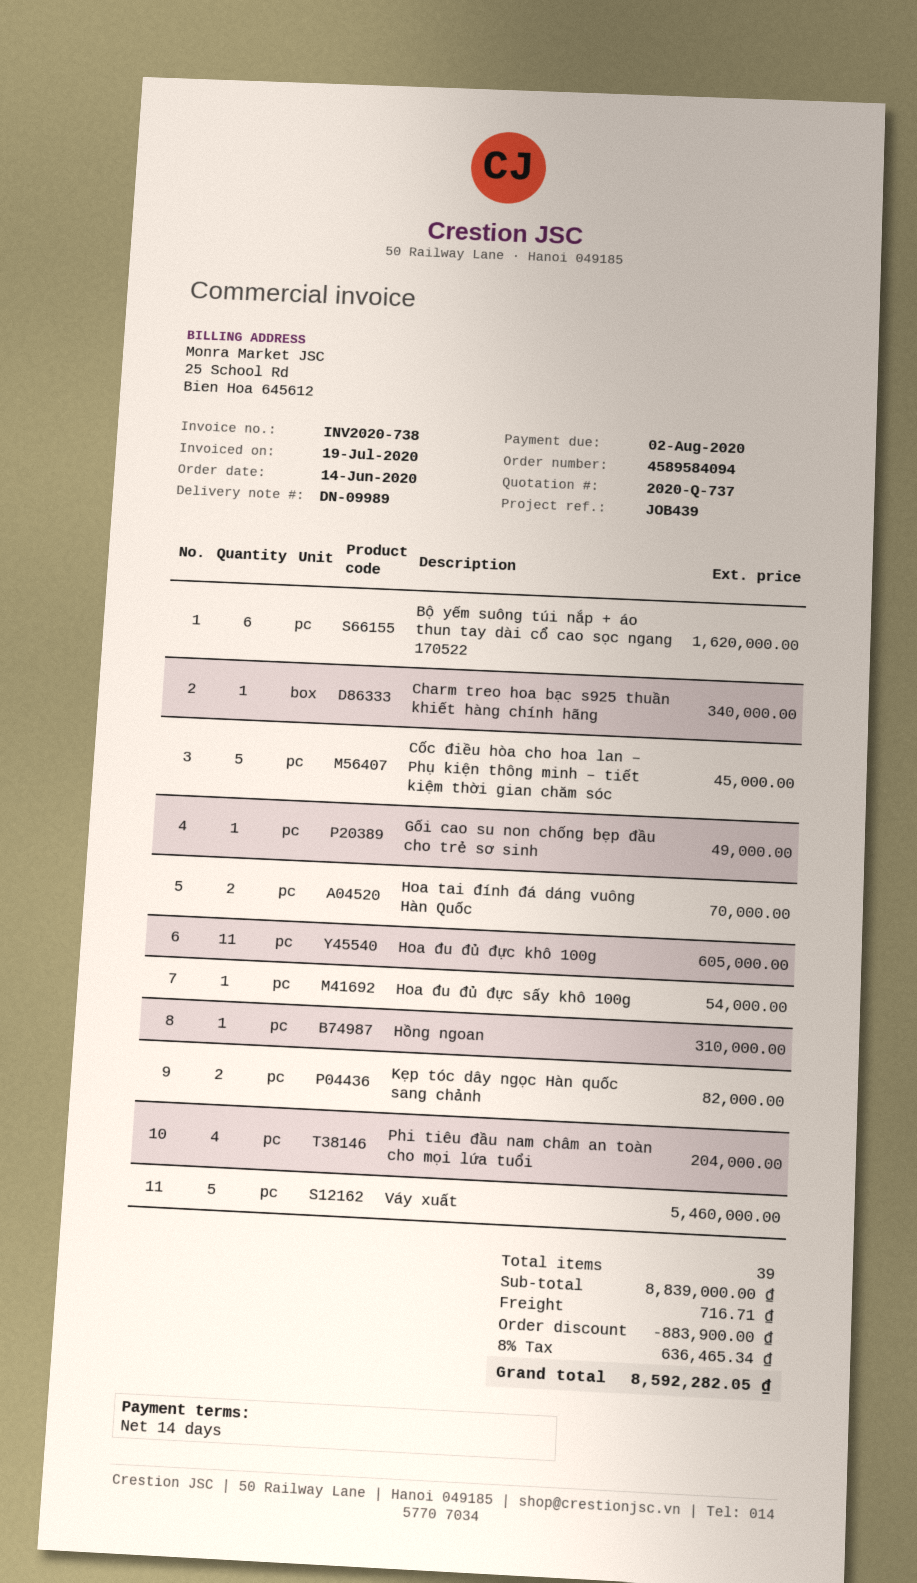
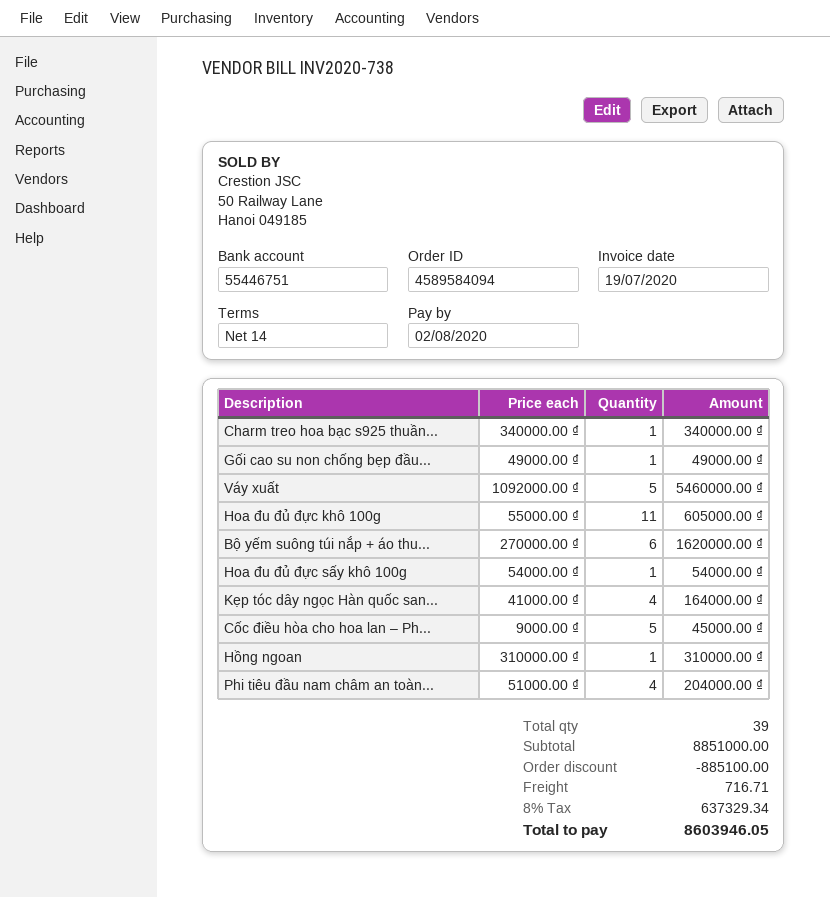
Hoa tai đính đá dáng vuông Hàn Quốc: 2 for 70000.00 -> none
Kẹp tóc dây ngọc Hàn quốc sang chảnh: 2 for 82000.00 -> 4 for 164000.00
subtotal: 8839000.00 -> 8851000.00
discount: 883900.00 -> 885100.00
tax: 8% = 636465.34 -> 8% = 637329.34
total: 8592282.05 -> 8603946.05

